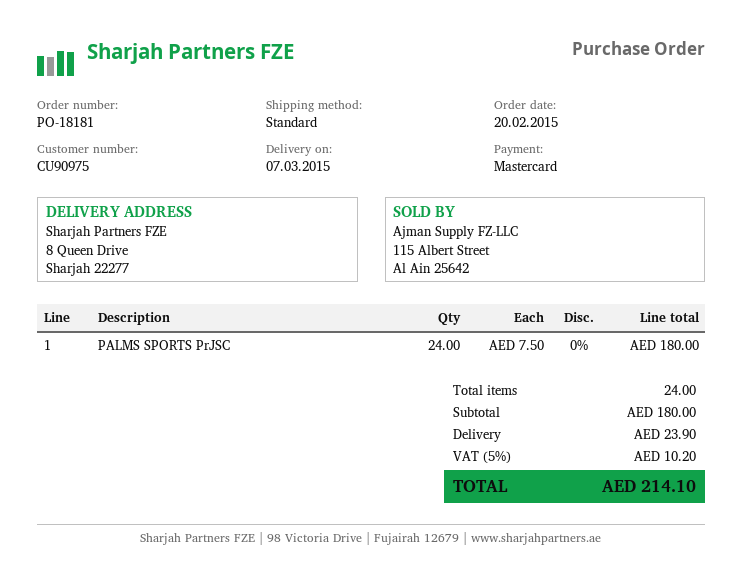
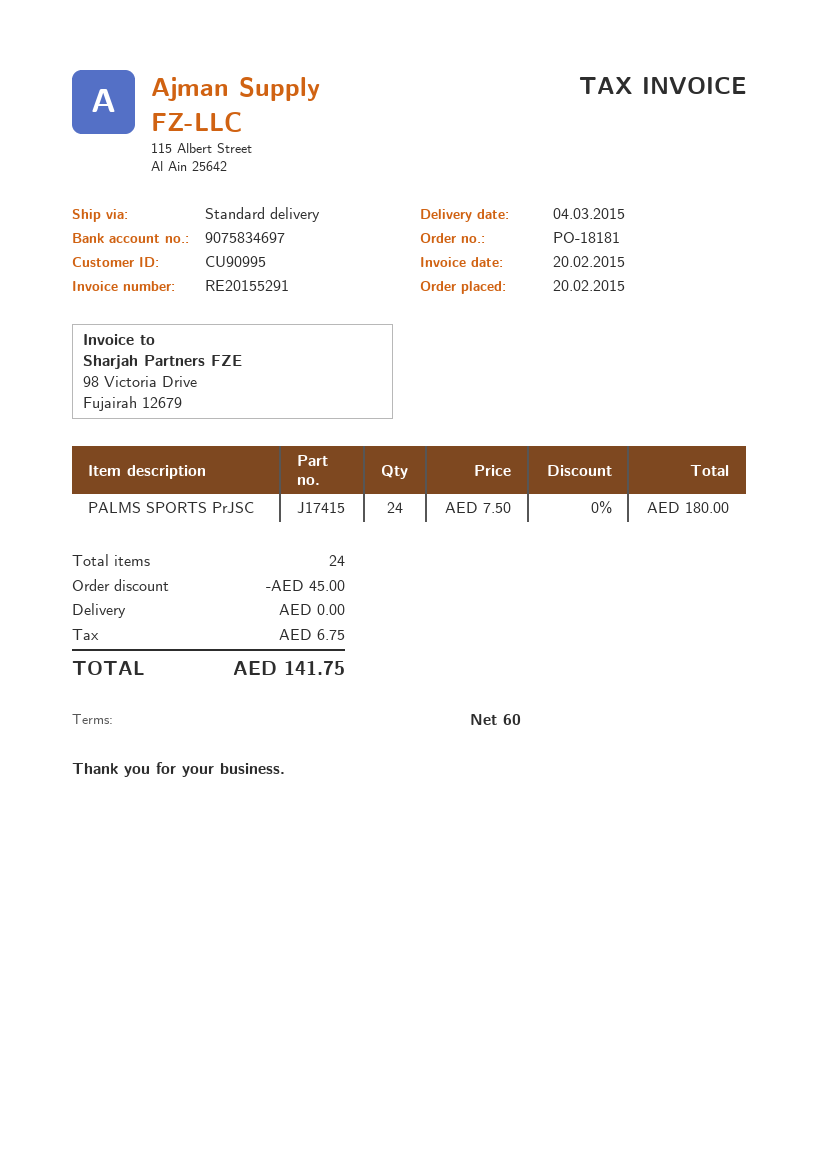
delivery date: 2015-03-07 -> 2015-03-04
customer number: CU90975 -> CU90995
discount: none -> 45.00
shipping: 23.90 -> 0.00
tax: 10.20 -> 6.75
total: 214.10 -> 141.75

